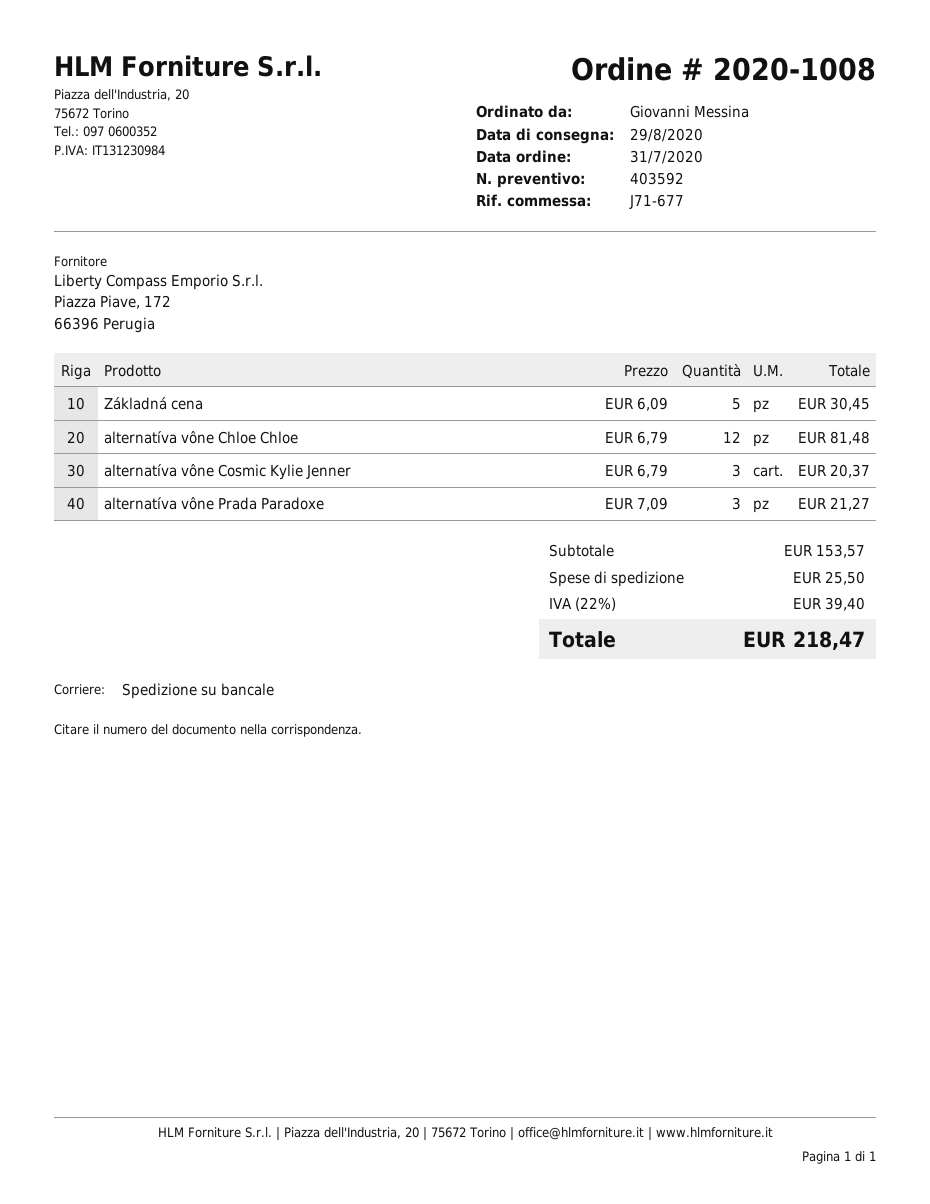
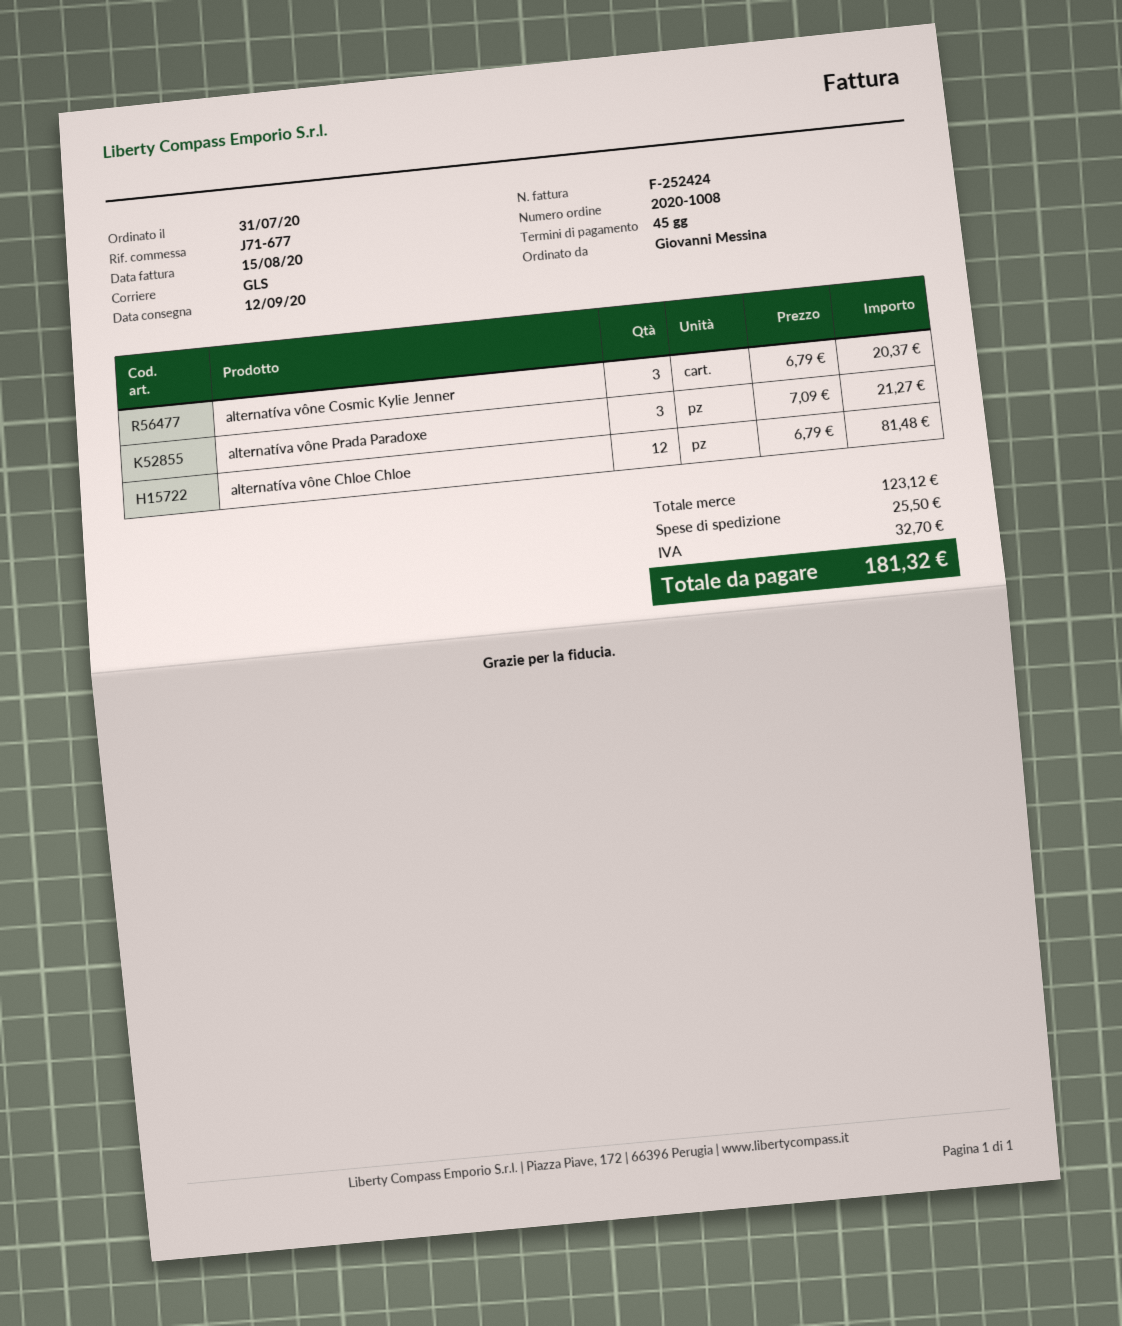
delivery date: 2020-08-29 -> 2020-09-12
shipping method: pallet freight -> GLS
Základná cena: 5 x 6.09 = 30.45 -> none
subtotal: 153.57 -> 123.12
tax: 39.40 -> 32.70
total: 218.47 -> 181.32

